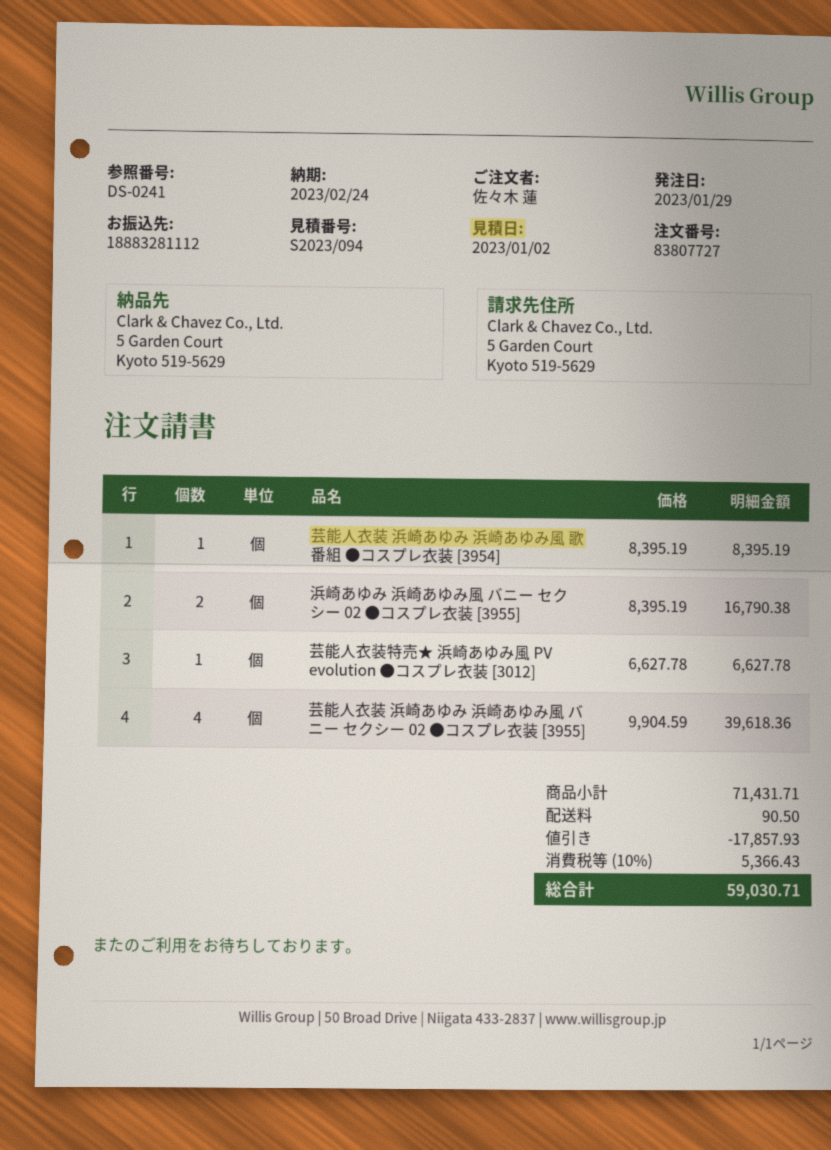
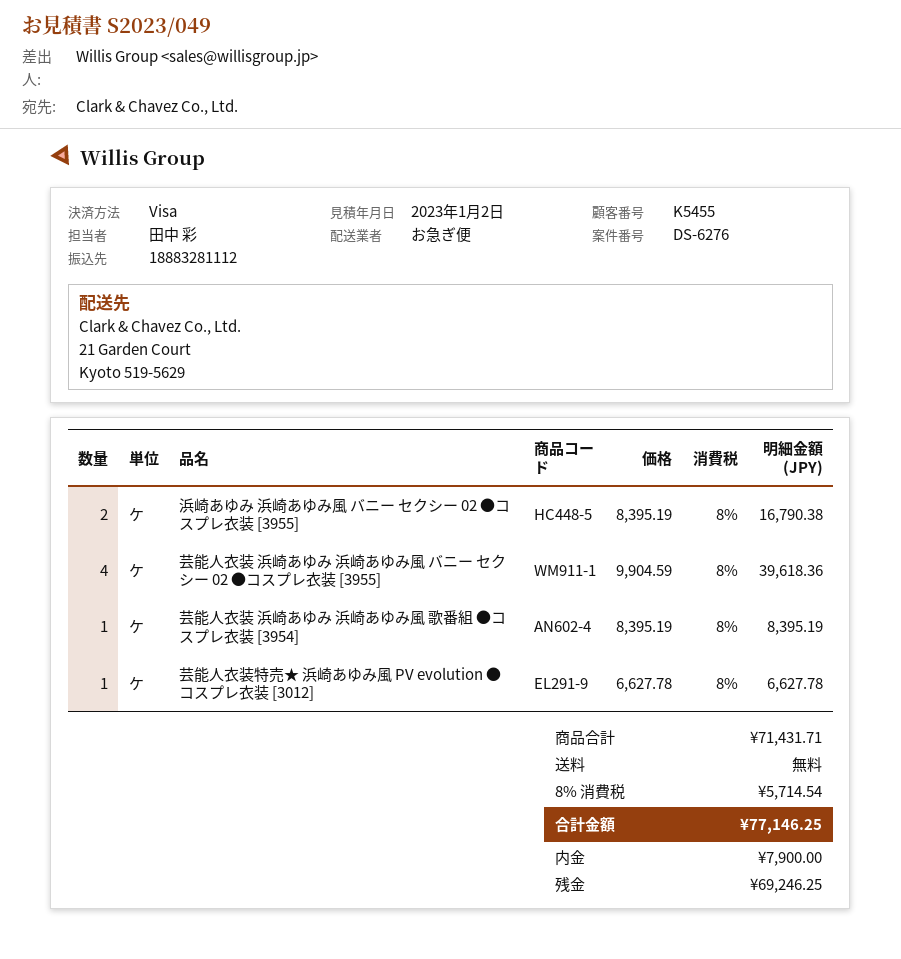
quote number: S2023/094 -> S2023/049
reference: DS-0241 -> DS-6276
ship to: 5 Garden Court, Kyoto 519-5629 -> 21 Garden Court, Kyoto 519-5629
discount: 17857.93 -> none
shipping: 90.50 -> 0.00
tax: 10% = 5366.43 -> 8% = 5714.54
total: 59030.71 -> 77146.25

